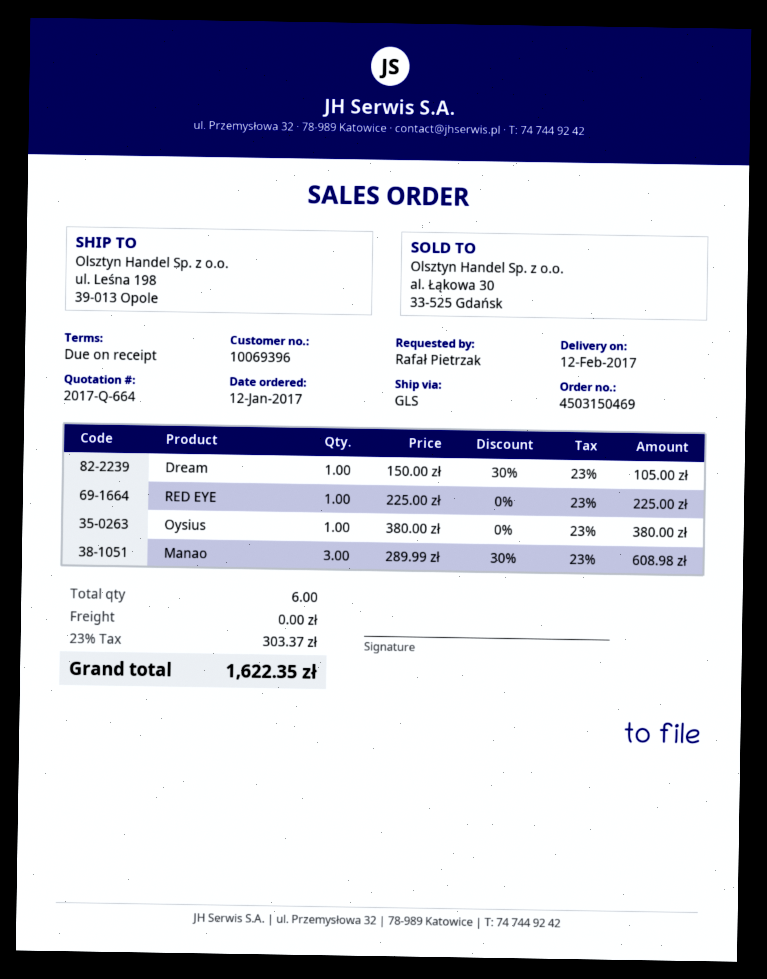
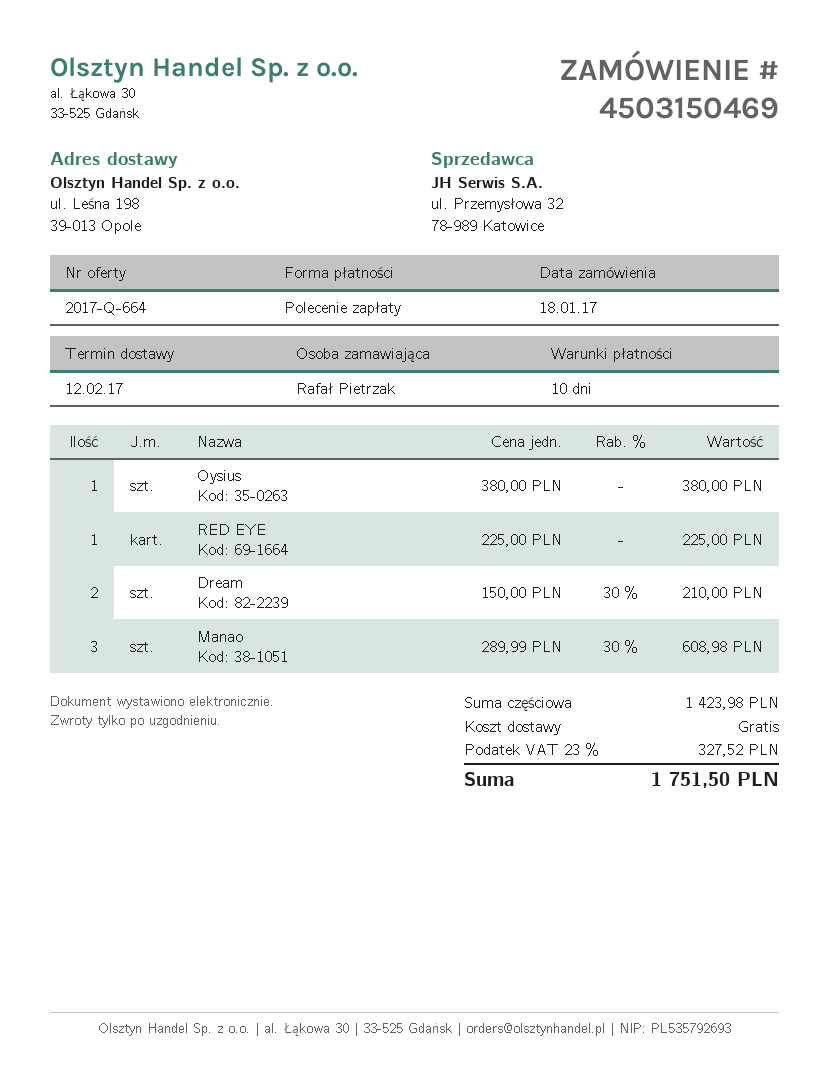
order date: 2017-01-12 -> 2017-01-18
payment terms: on receipt -> 10 days
Dream: 1 x 150.00 - 30% = 105.00 -> 2 x 150.00 - 30% = 210.00
tax: 23% = 303.37 -> 23% = 327.52
total: 1622.35 -> 1751.50

